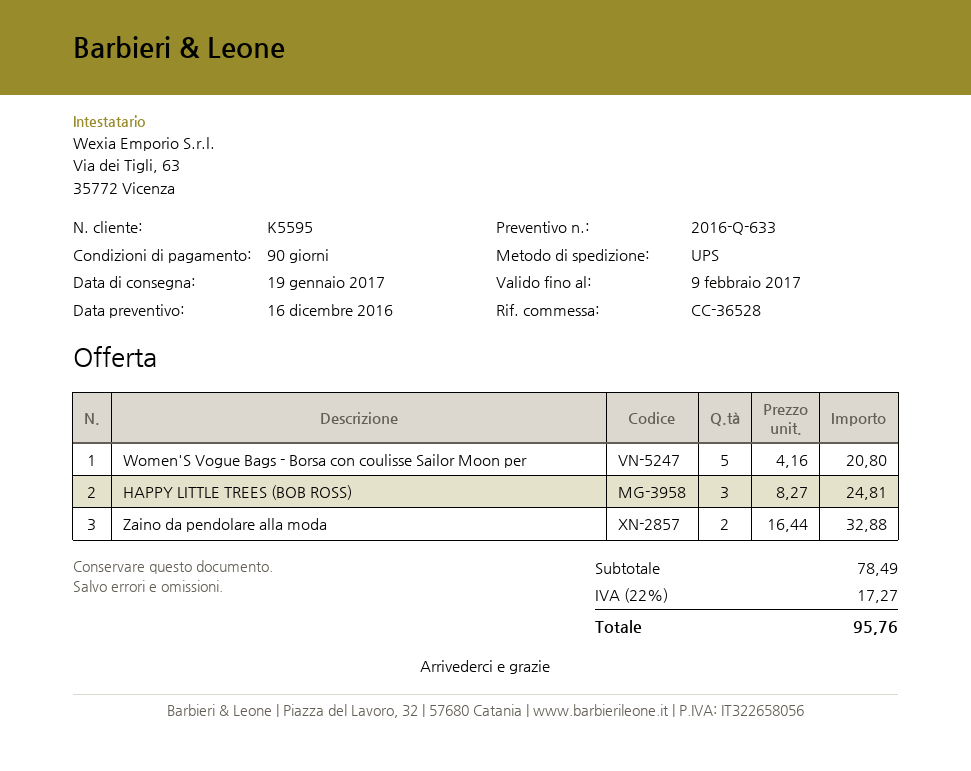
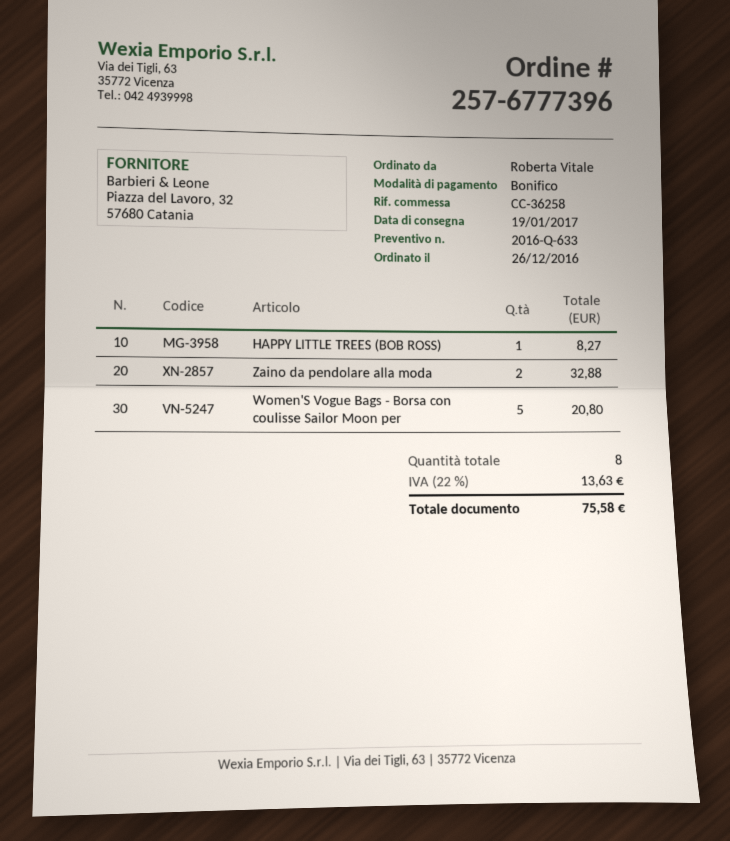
reference: CC-36528 -> CC-36258
HAPPY LITTLE TREES (BOB ROSS): 3 for 24.81 -> 1 for 8.27
tax: 22% = 17.27 -> 22% = 13.63
total: 95.76 -> 75.58

